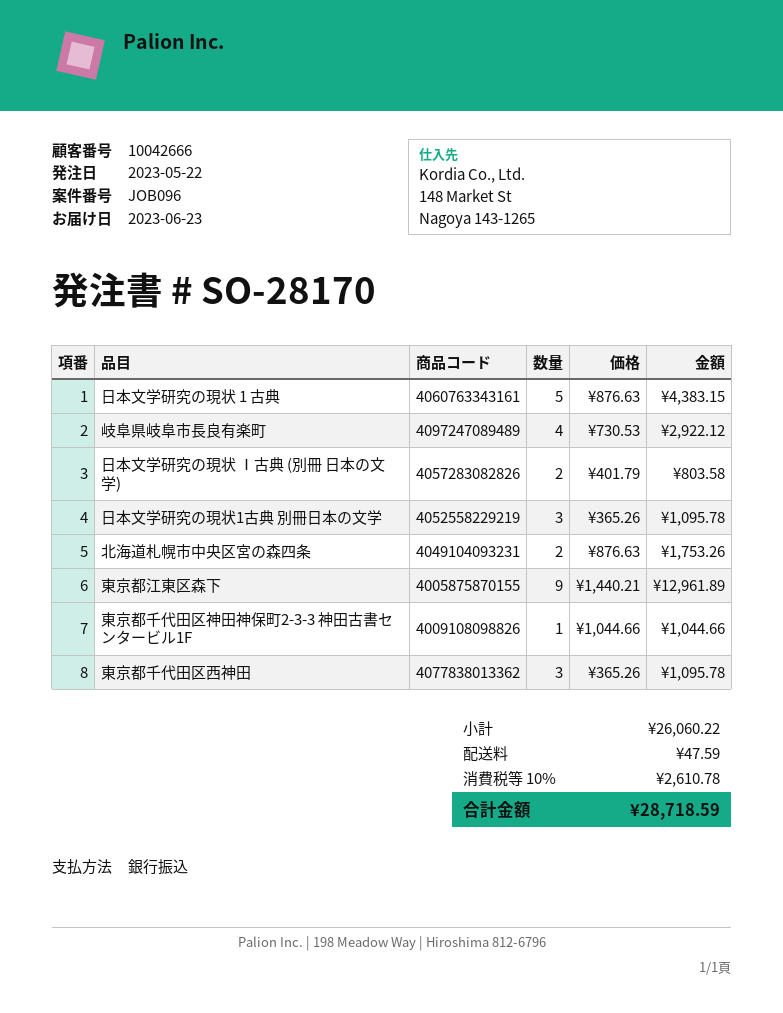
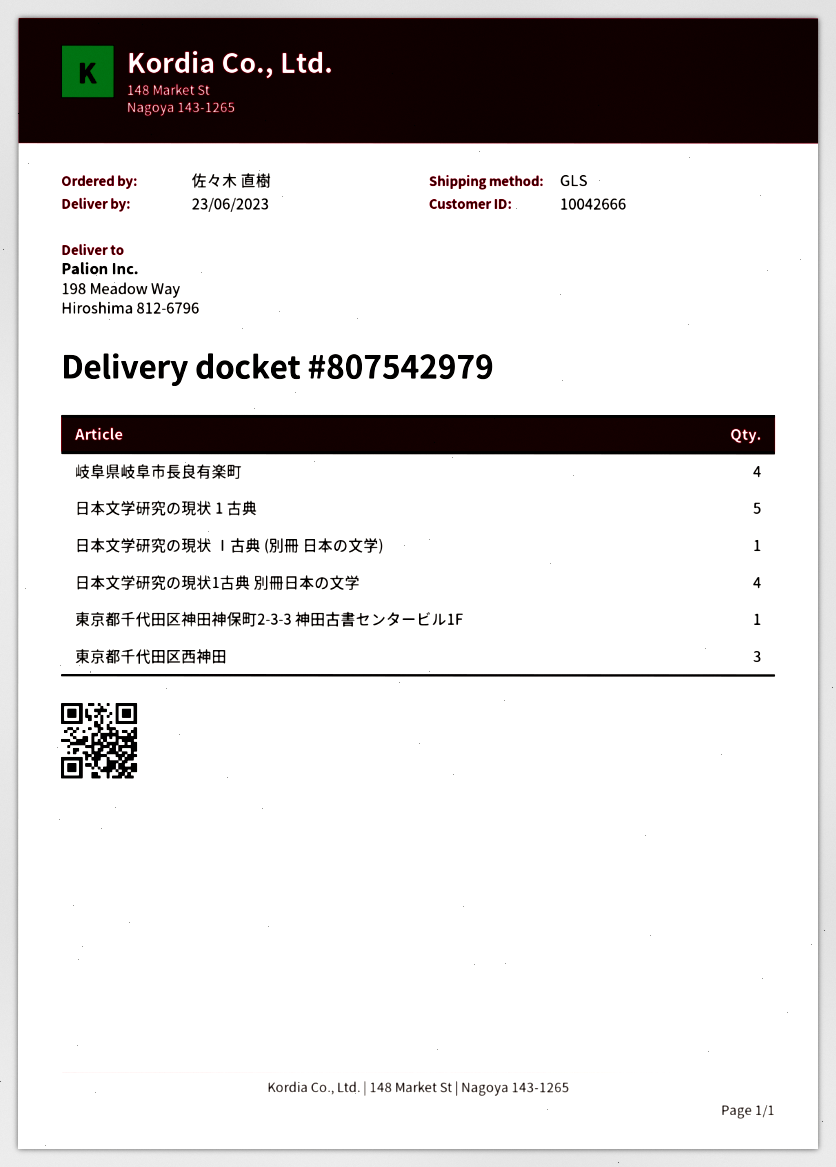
日本文学研究の現状 Ⅰ古典 (別冊 日本の文学): 2 -> 1
日本文学研究の現状1古典 別冊日本の文学: 3 -> 4
北海道札幌市中央区宮の森四条: 2 -> none
東京都江東区森下: 9 -> none

